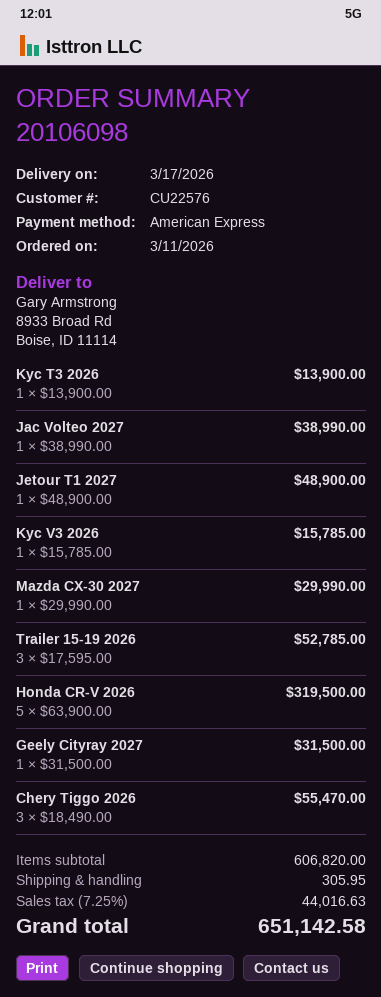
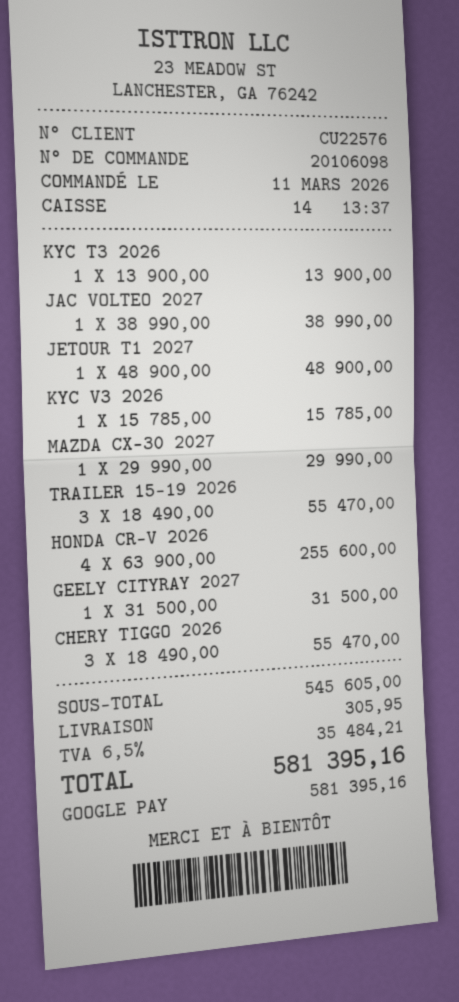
payment method: American Express -> Google Pay
Trailer 15-19 2026: 3 x 17595.00 = 52785.00 -> 3 x 18490.00 = 55470.00
Honda CR-V 2026: 5 x 63900.00 = 319500.00 -> 4 x 63900.00 = 255600.00
subtotal: 606820.00 -> 545605.00
tax: 7.25% = 44016.63 -> 6.5% = 35484.21
total: 651142.58 -> 581395.16

